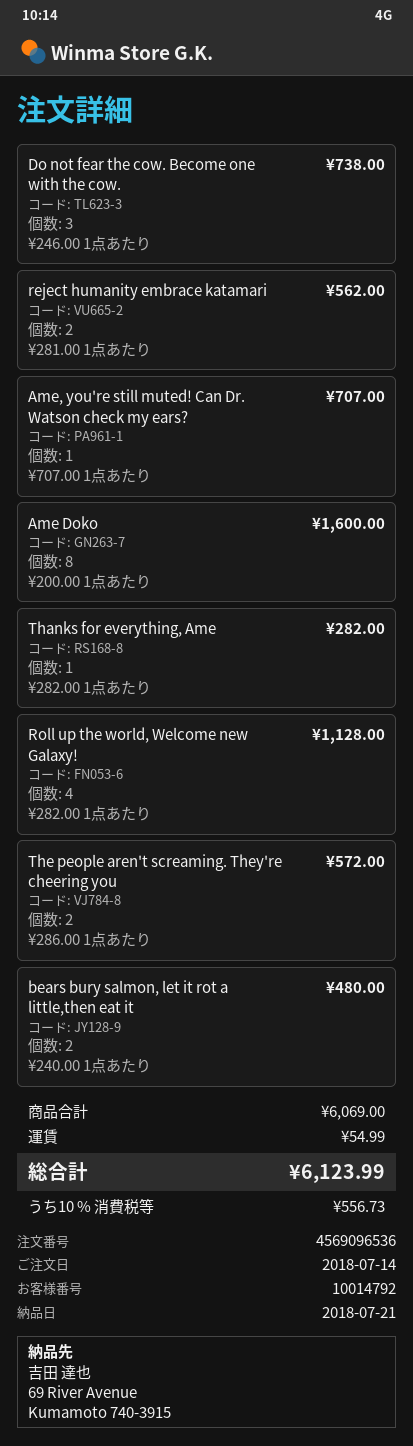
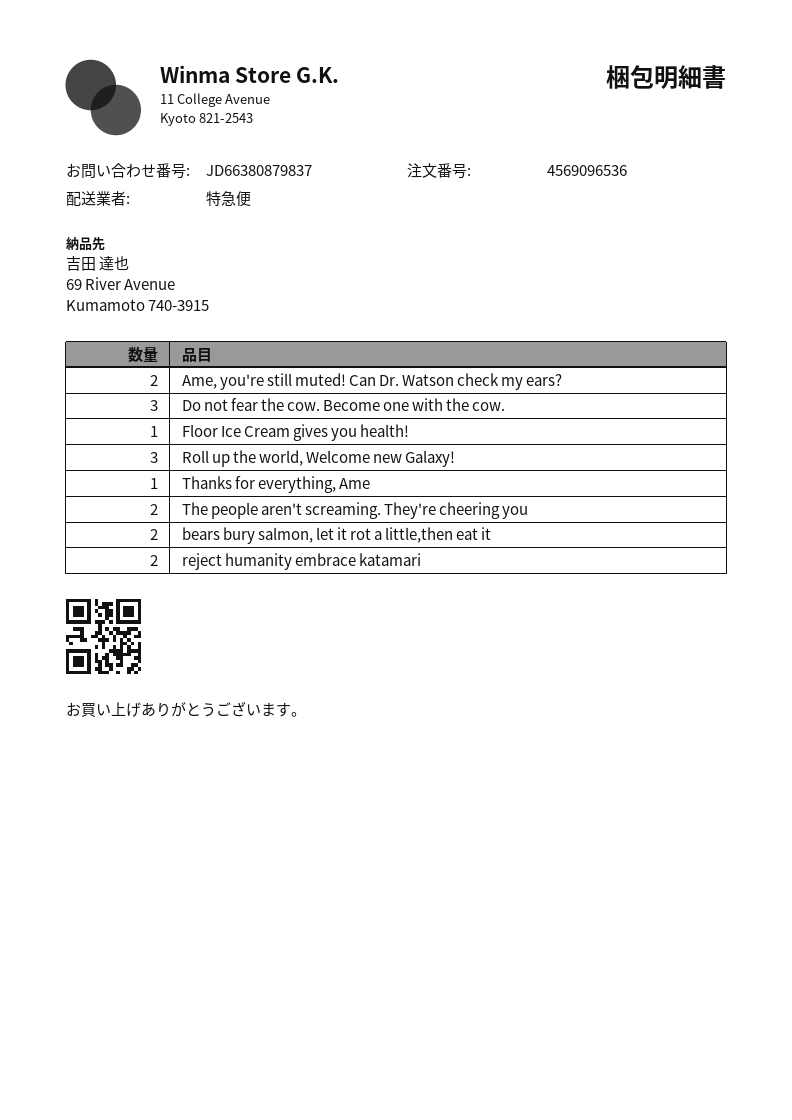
Ame, you're still muted! Can Dr. Watson check my ears?: 1 -> 2
Ame Doko: 8 -> none
Roll up the world, Welcome new Galaxy!: 4 -> 3
Floor Ice Cream gives you health!: none -> 1

